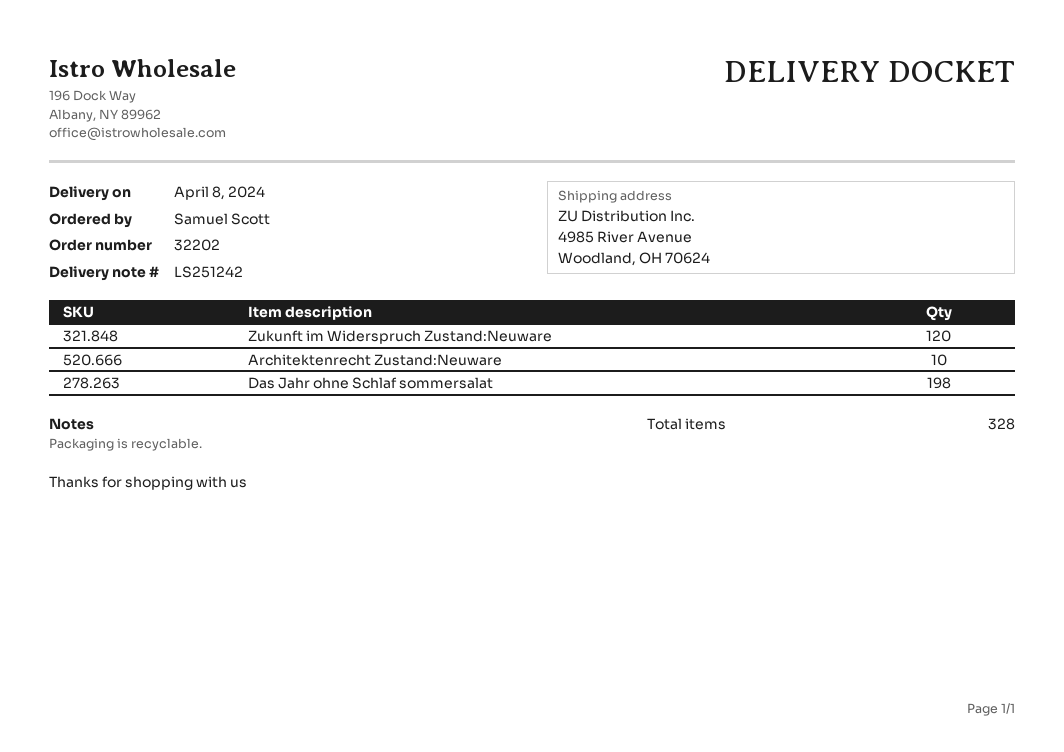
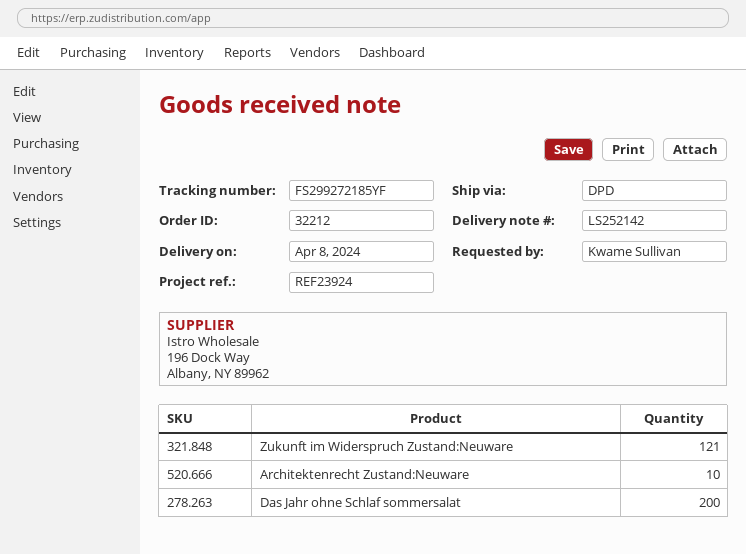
order number: 32202 -> 32212
delivery note number: LS251242 -> LS252142
ordered by: Samuel Scott -> Kwame Sullivan
Zukunft im Widerspruch Zustand:Neuware: 120 -> 121
Das Jahr ohne Schlaf sommersalat: 198 -> 200

